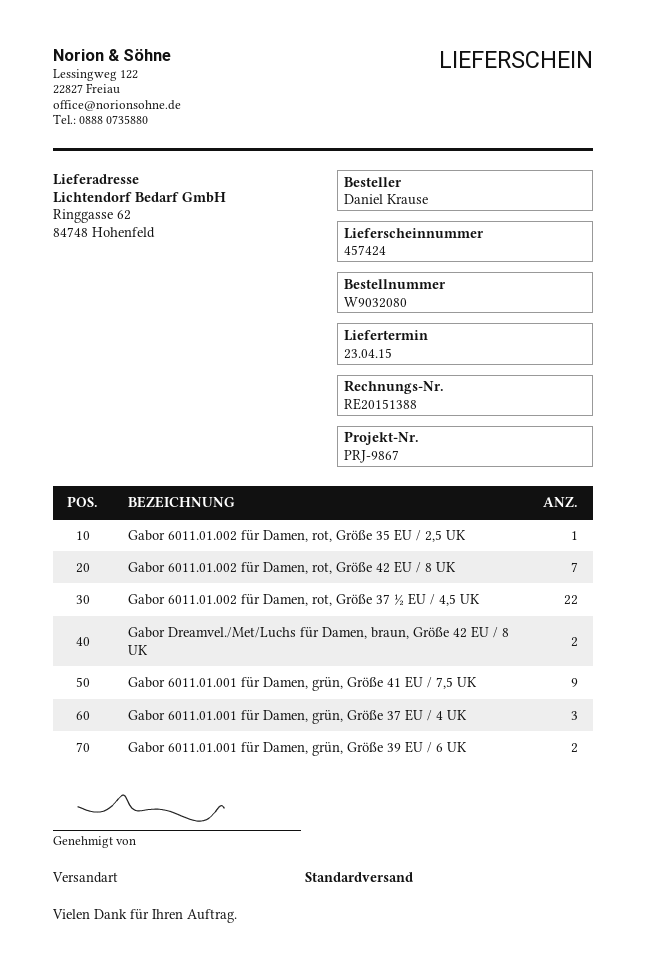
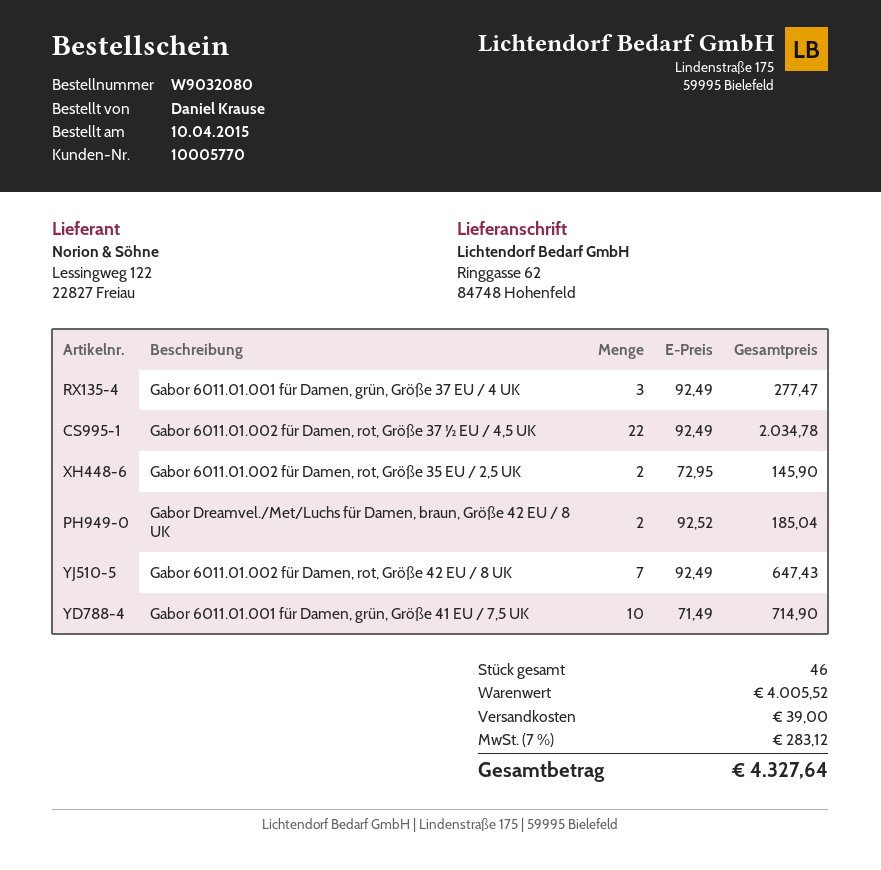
Gabor 6011.01.002 für Damen, rot, Größe 35 EU / 2,5 UK: 1 -> 2
Gabor 6011.01.001 für Damen, grün, Größe 41 EU / 7,5 UK: 9 -> 10
Gabor 6011.01.001 für Damen, grün, Größe 39 EU / 6 UK: 2 -> none

